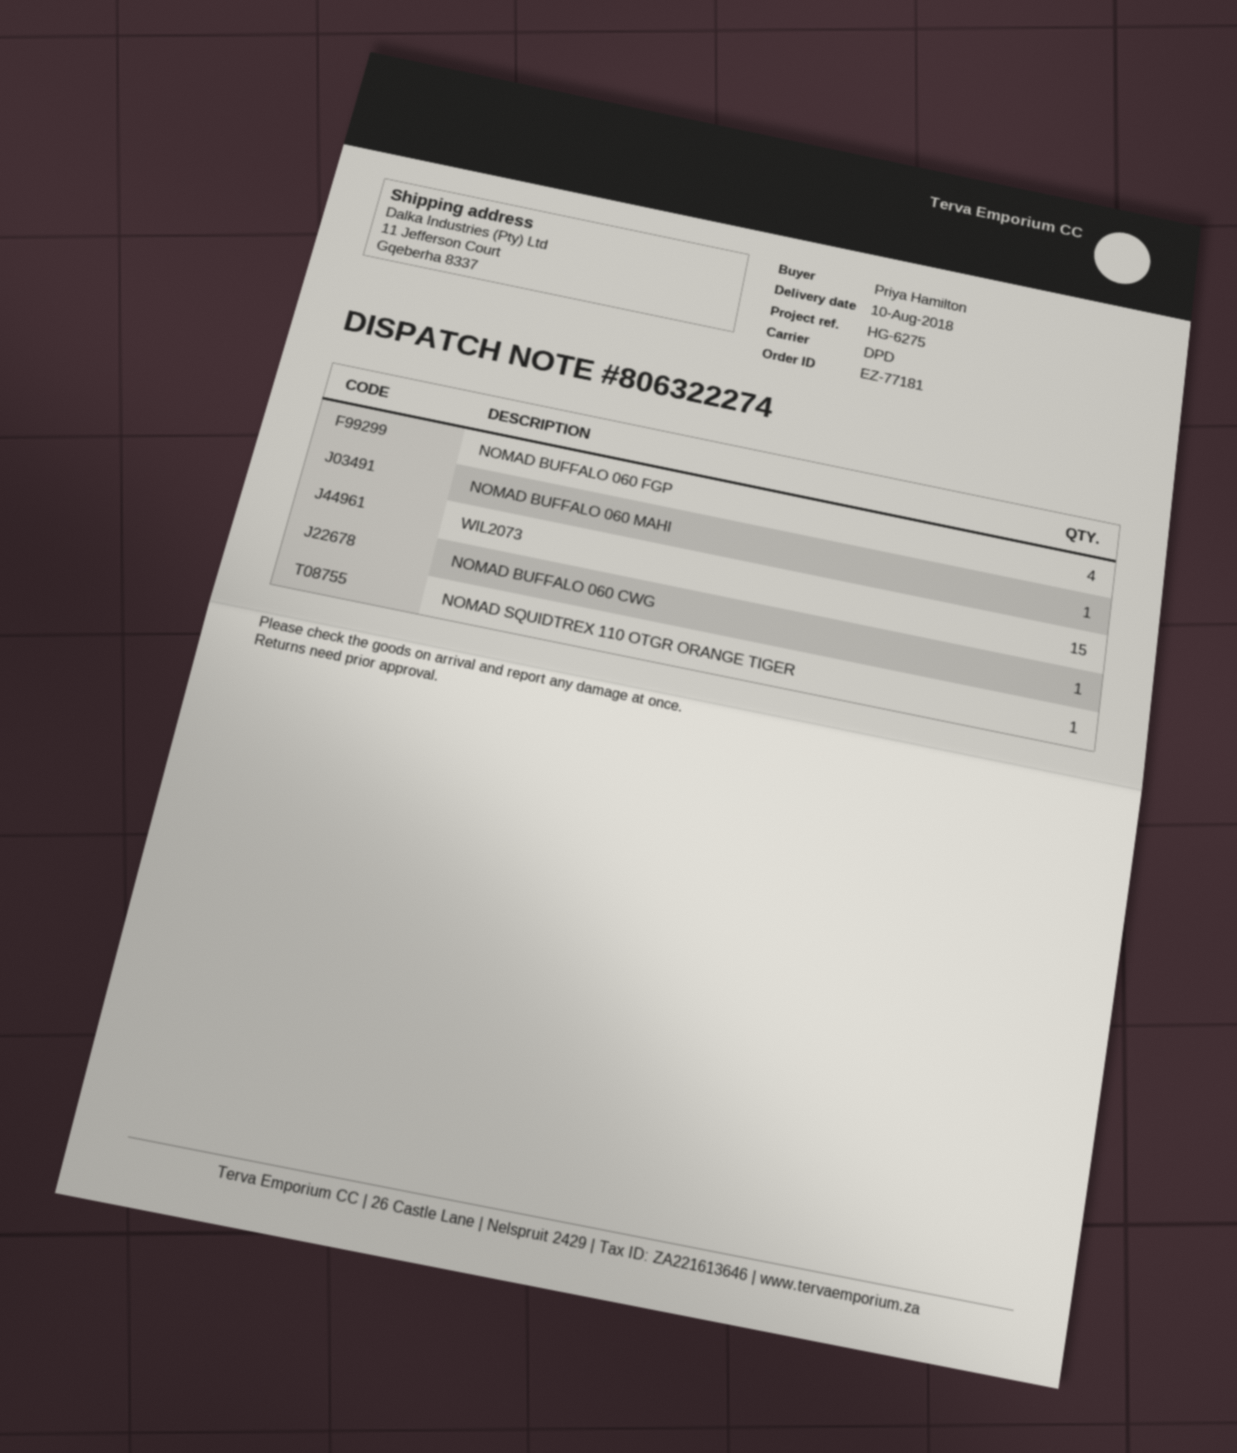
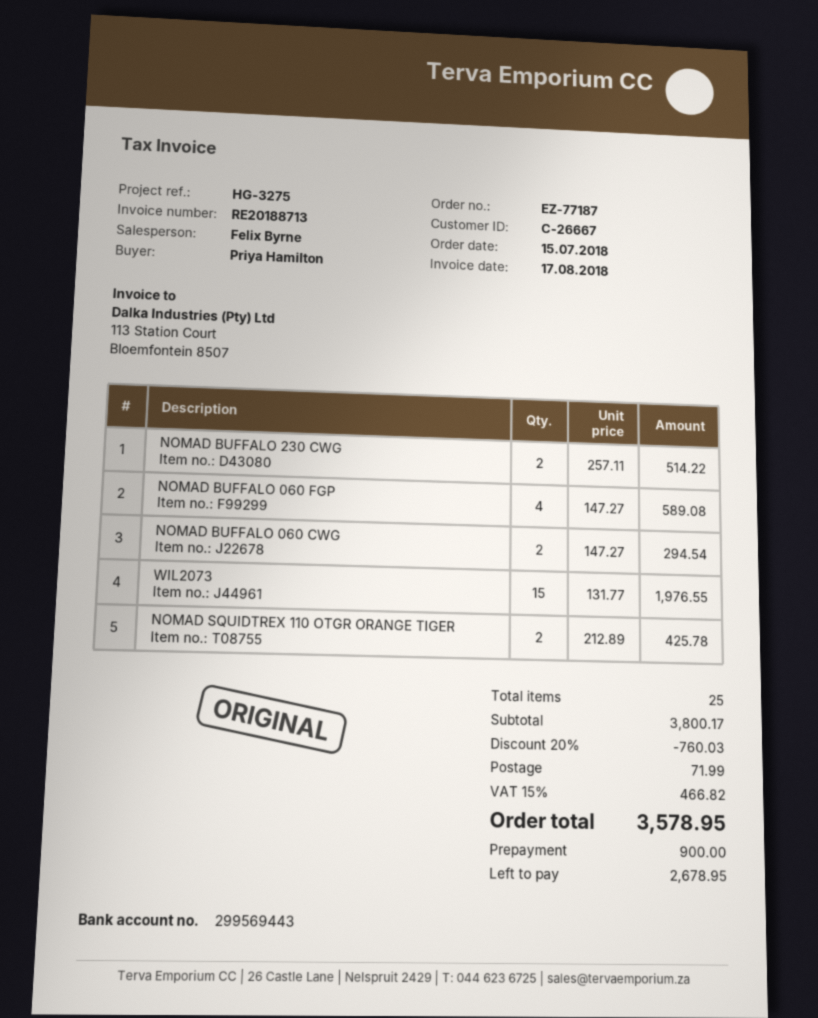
order number: EZ-77181 -> EZ-77187
reference: HG-6275 -> HG-3275
NOMAD BUFFALO 060 MAHI: 1 -> none
NOMAD BUFFALO 060 CWG: 1 -> 2
NOMAD SQUIDTREX 110 OTGR ORANGE TIGER: 1 -> 2
NOMAD BUFFALO 230 CWG: none -> 2

